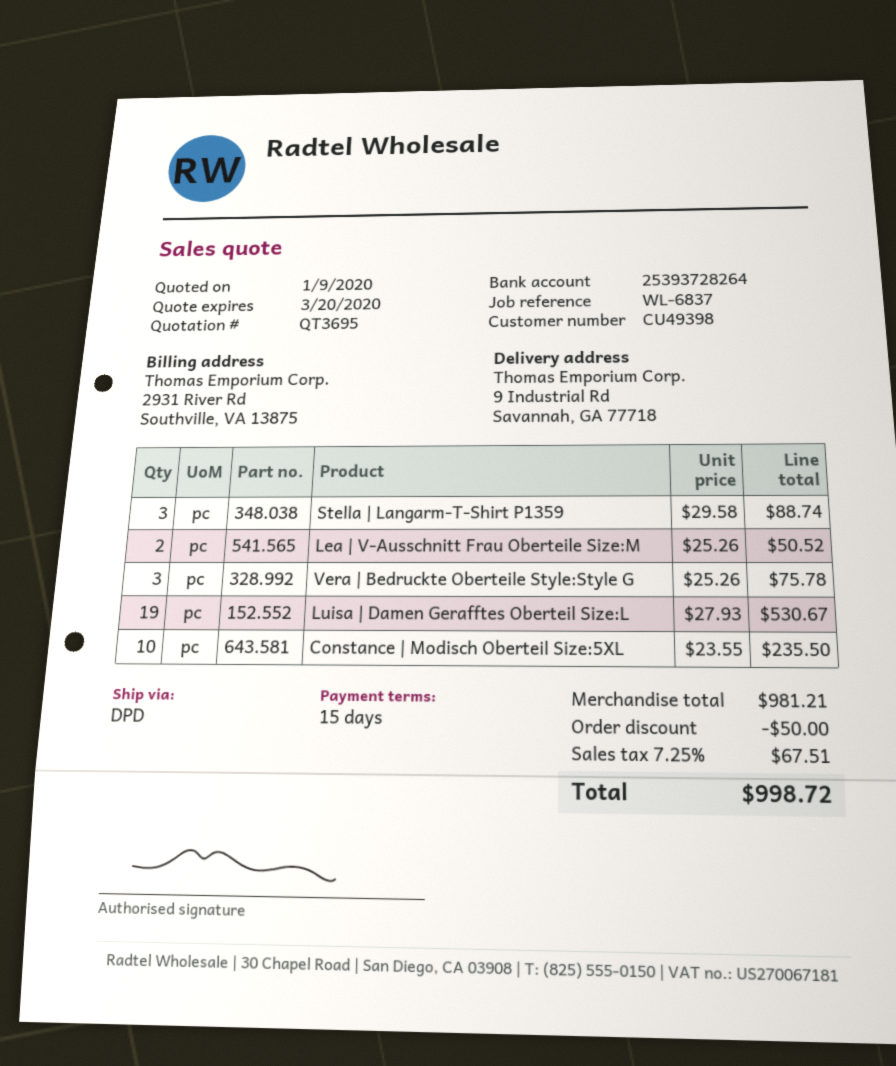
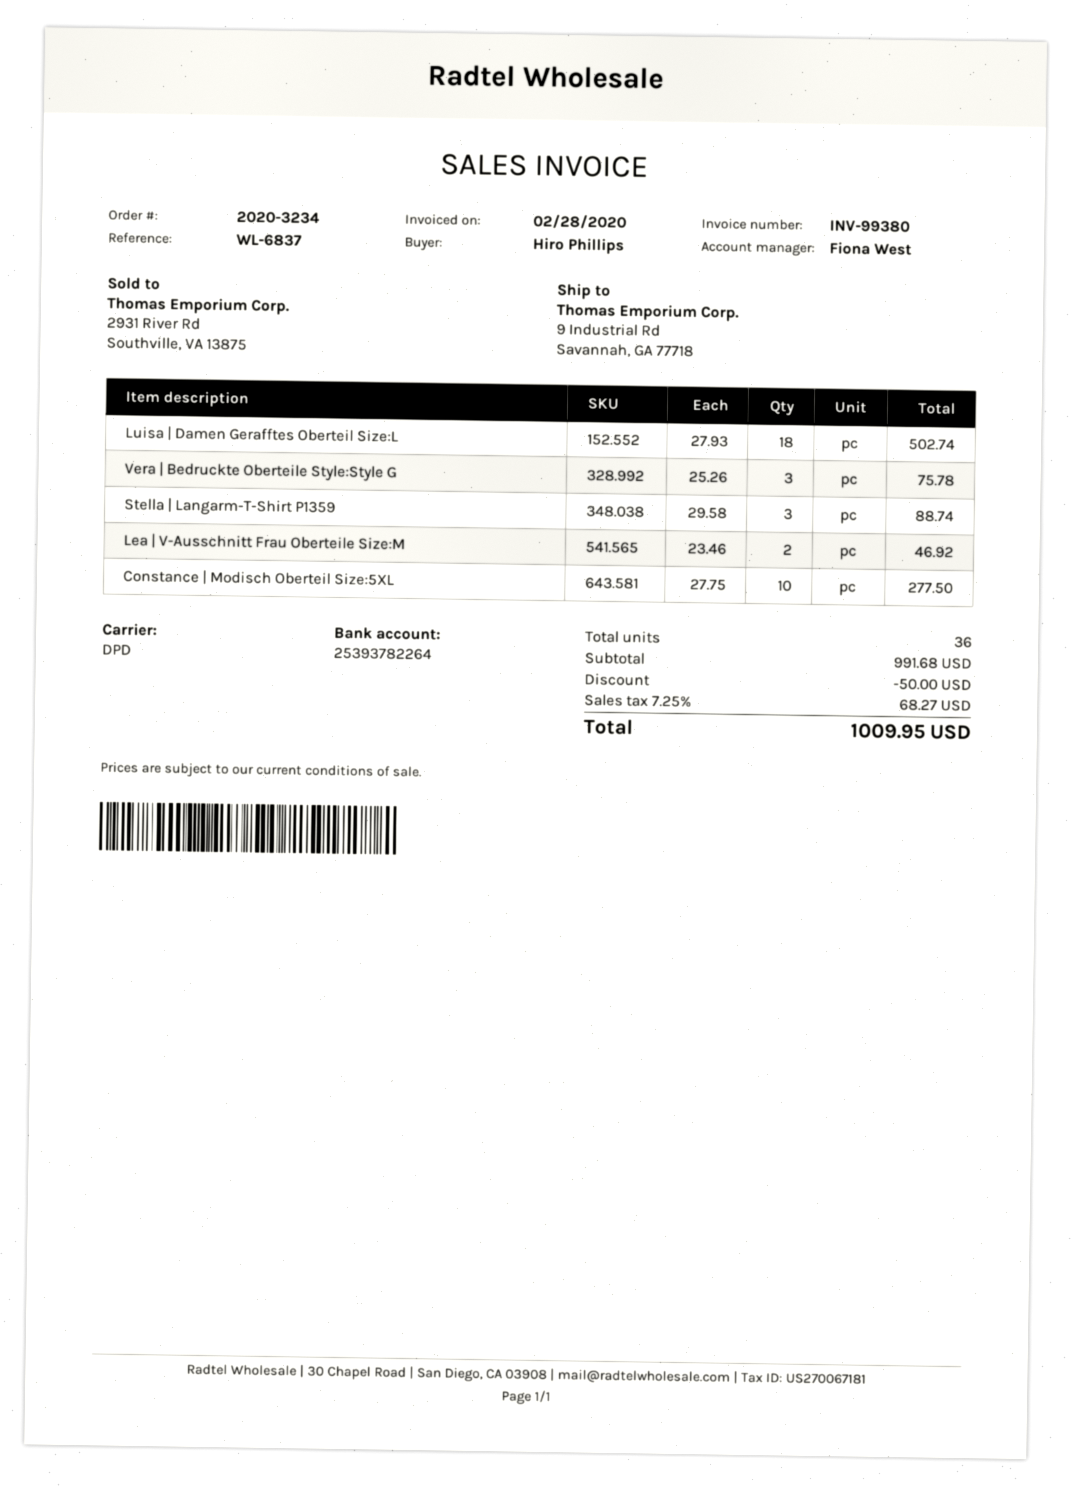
bank account: 25393728264 -> 25393782264
Lea | V-Ausschnitt Frau Oberteile Size:M: 2 x 25.26 = 50.52 -> 2 x 23.46 = 46.92
Luisa | Damen Gerafftes Oberteil Size:L: 19 x 27.93 = 530.67 -> 18 x 27.93 = 502.74
Constance | Modisch Oberteil Size:5XL: 10 x 23.55 = 235.50 -> 10 x 27.75 = 277.50
subtotal: 981.21 -> 991.68
tax: 7.25% = 67.51 -> 7.25% = 68.27
total: 998.72 -> 1009.95

